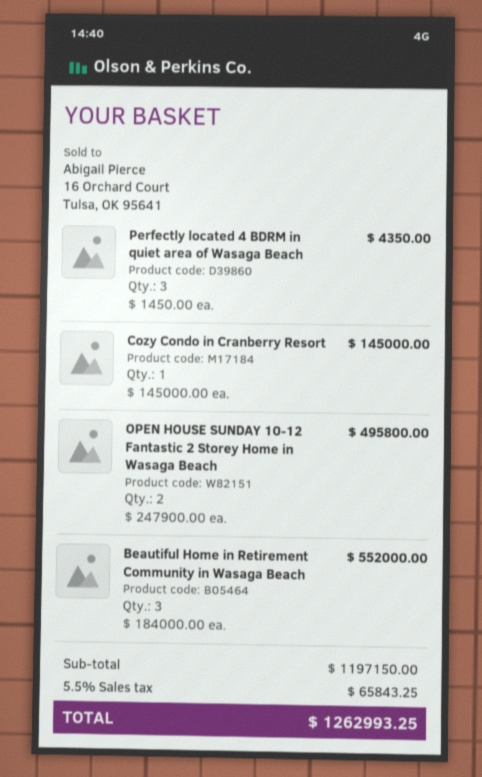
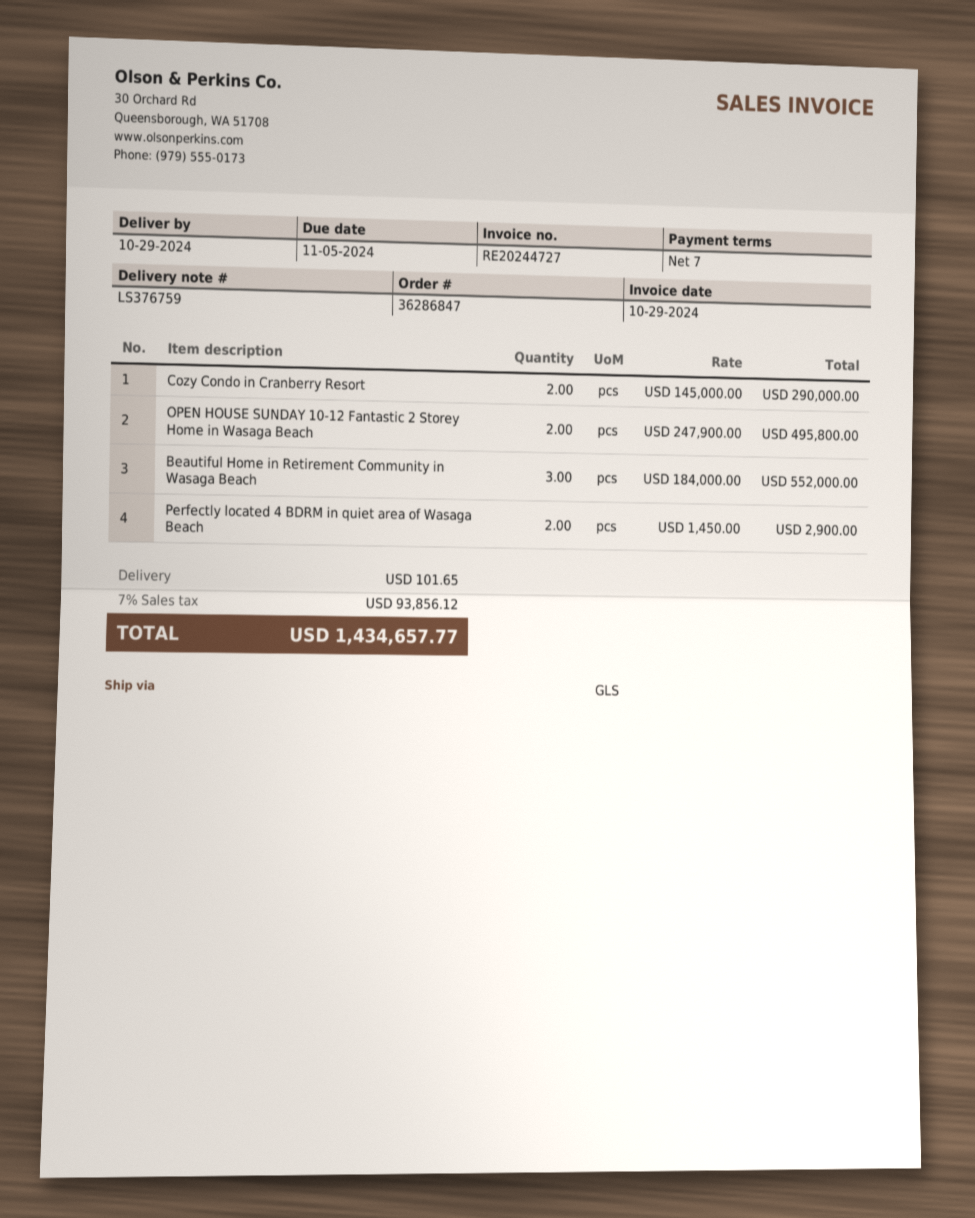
Perfectly located 4 BDRM in quiet area of Wasaga Beach: 3 x 1450.00 = 4350.00 -> 2 x 1450.00 = 2900.00
Cozy Condo in Cranberry Resort: 1 x 145000.00 = 145000.00 -> 2 x 145000.00 = 290000.00
shipping: none -> 101.65
tax: 5.5% = 65843.25 -> 7% = 93856.12
total: 1262993.25 -> 1434657.77

